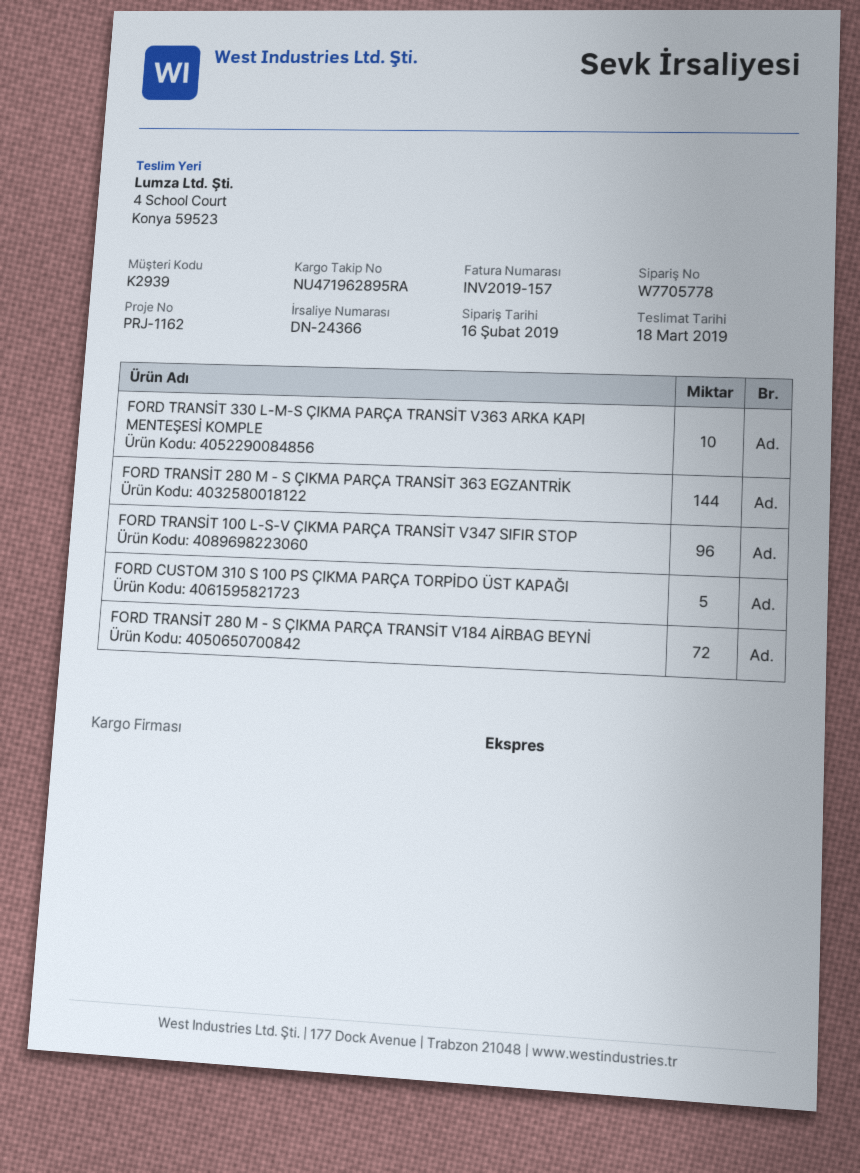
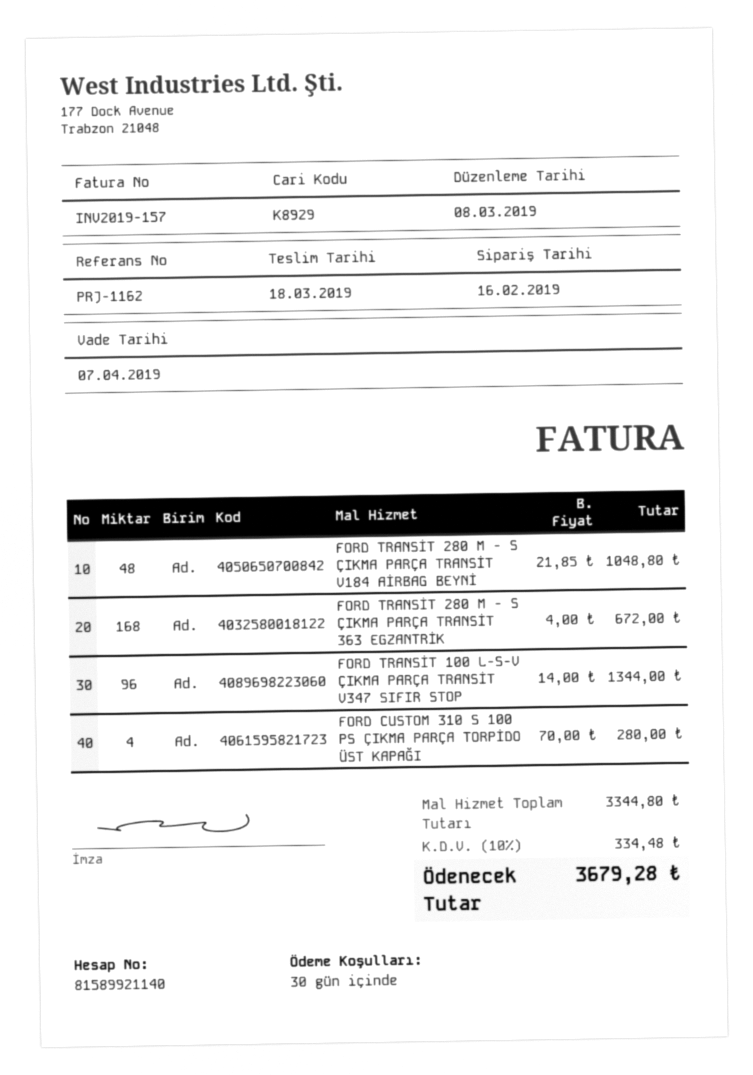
customer number: K2939 -> K8929
FORD TRANSİT 330 L-M-S ÇIKMA PARÇA TRANSİT V363 ARKA KAPI MENTEŞESİ KOMPLE: 10 -> none
FORD TRANSİT 280 M - S ÇIKMA PARÇA TRANSİT 363 EGZANTRİK: 144 -> 168
FORD CUSTOM 310 S 100 PS ÇIKMA PARÇA TORPİDO ÜST KAPAĞI: 5 -> 4
FORD TRANSİT 280 M - S ÇIKMA PARÇA TRANSİT V184 AİRBAG BEYNİ: 72 -> 48

